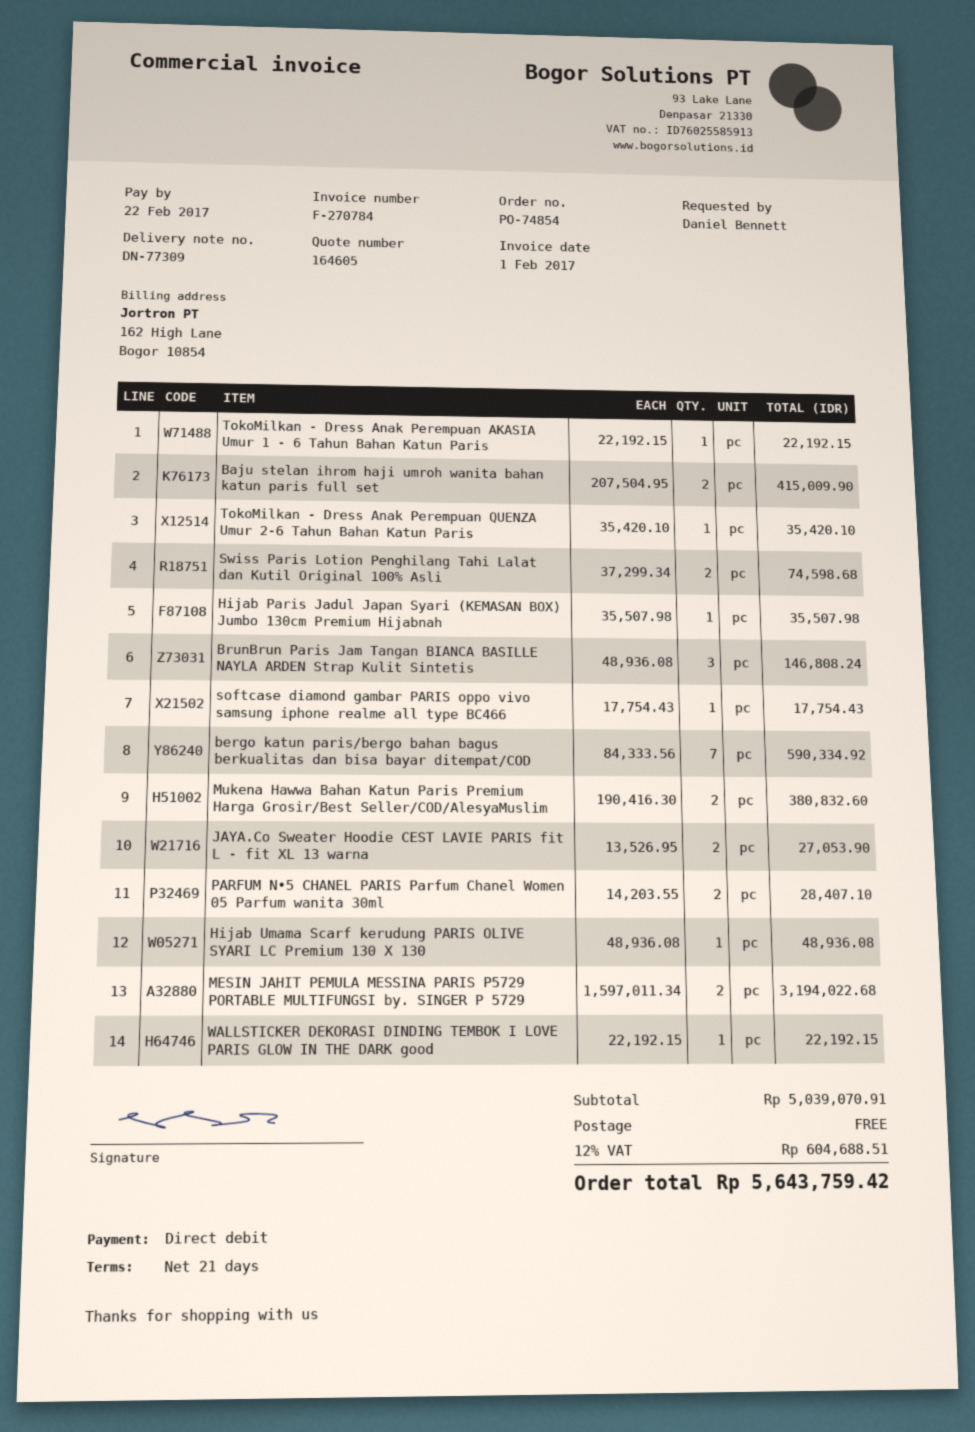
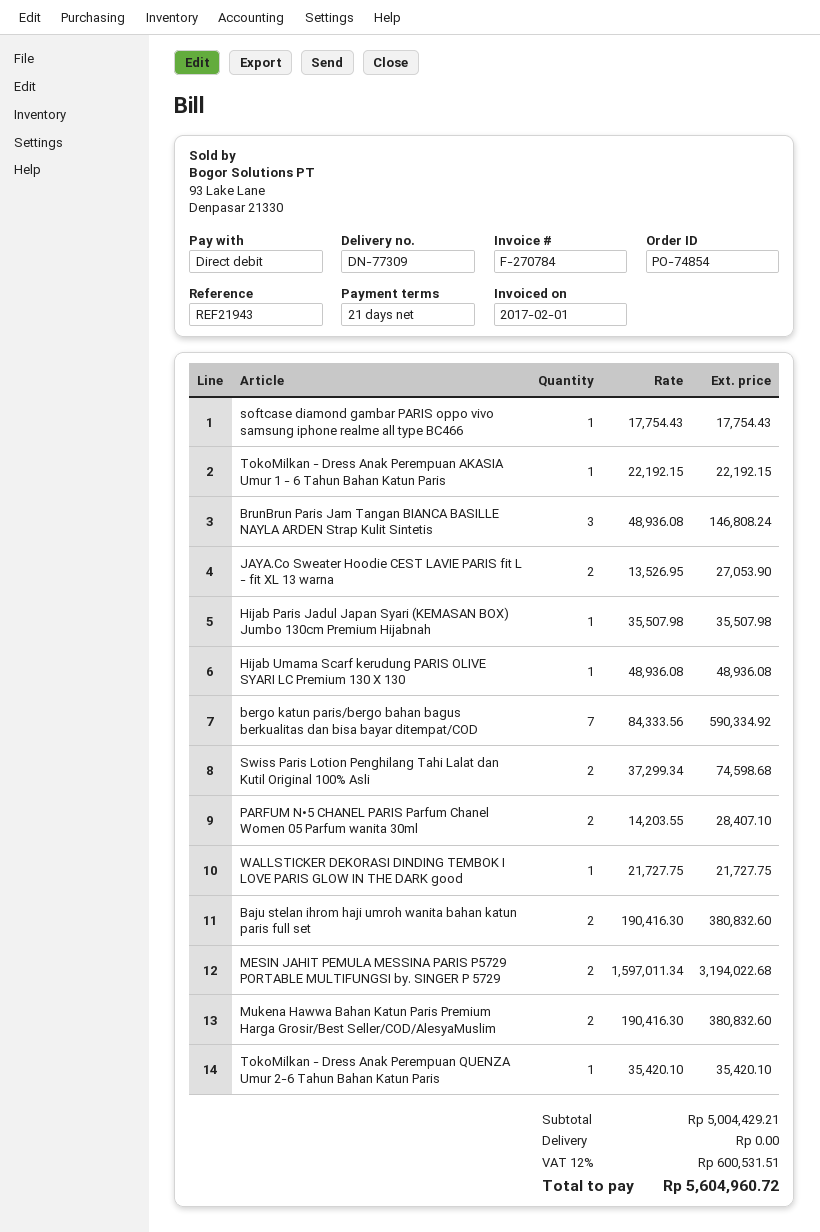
Baju stelan ihrom haji umroh wanita bahan katun paris full set: 2 x 207504.95 = 415009.90 -> 2 x 190416.30 = 380832.60
WALLSTICKER DEKORASI DINDING TEMBOK I LOVE PARIS GLOW IN THE DARK good: 1 x 22192.15 = 22192.15 -> 1 x 21727.75 = 21727.75
subtotal: 5039070.91 -> 5004429.21
tax: 12% = 604688.51 -> 12% = 600531.51
total: 5643759.42 -> 5604960.72

